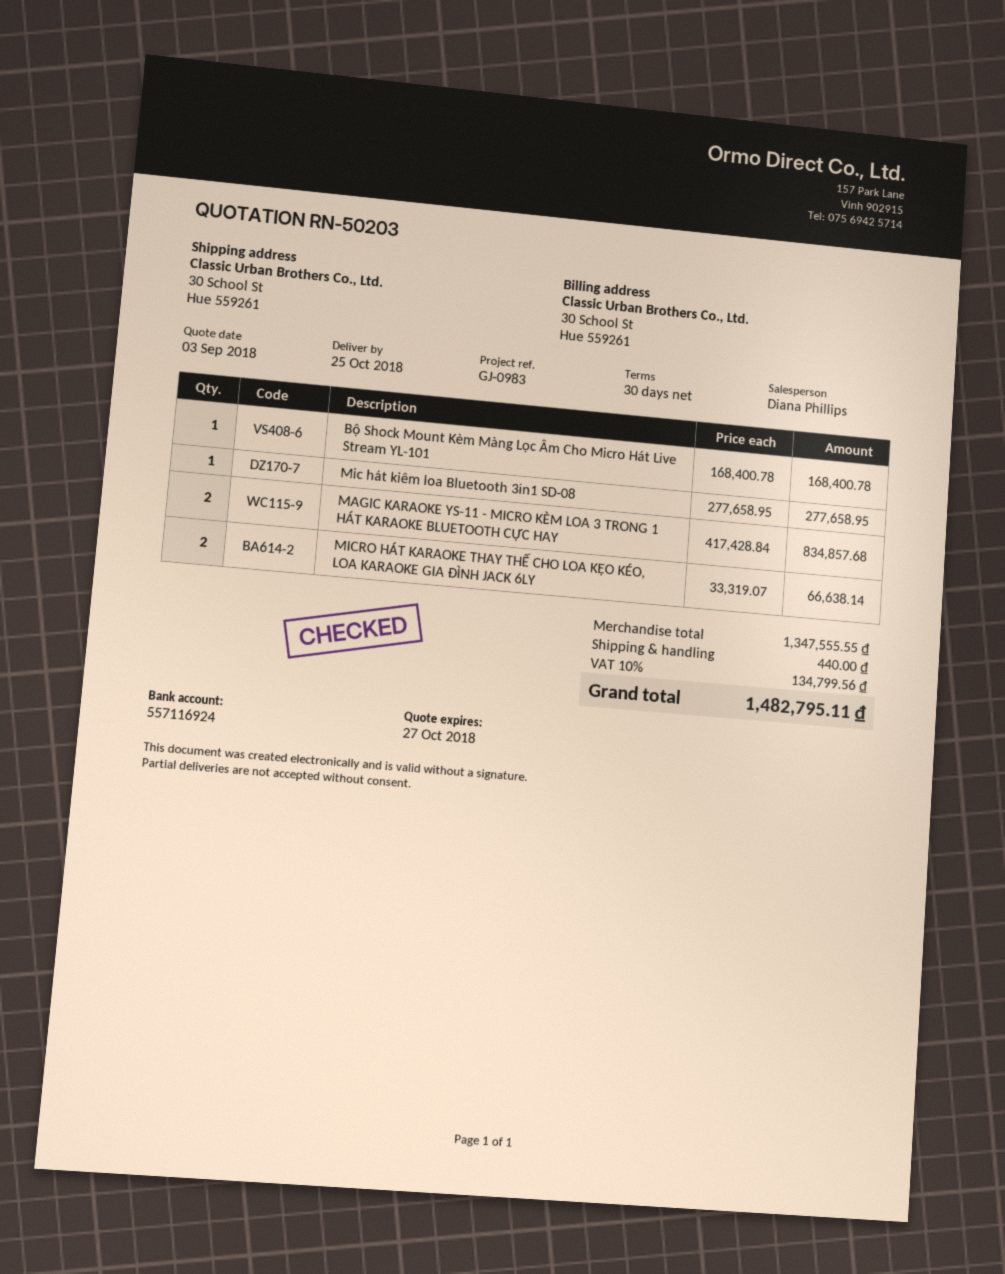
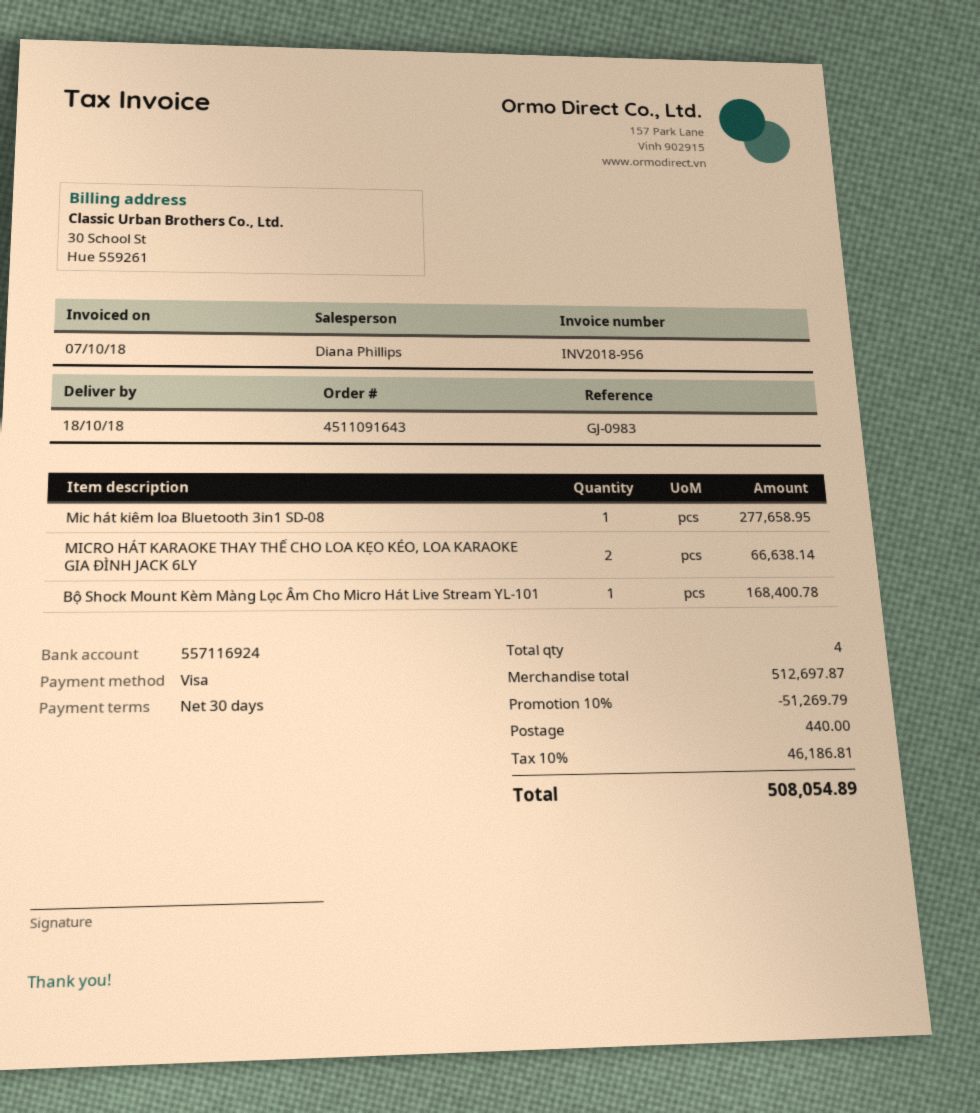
delivery date: 2018-10-25 -> 2018-10-18
MAGIC KARAOKE YS-11 - MICRO KÈM LOA 3 TRONG 1 HÁT KARAOKE BLUETOOTH CỰC HAY: 2 for 834857.68 -> none
subtotal: 1347555.55 -> 512697.87
discount: none -> 10% = 51269.79
tax: 10% = 134799.56 -> 10% = 46186.81
total: 1482795.11 -> 508054.89

